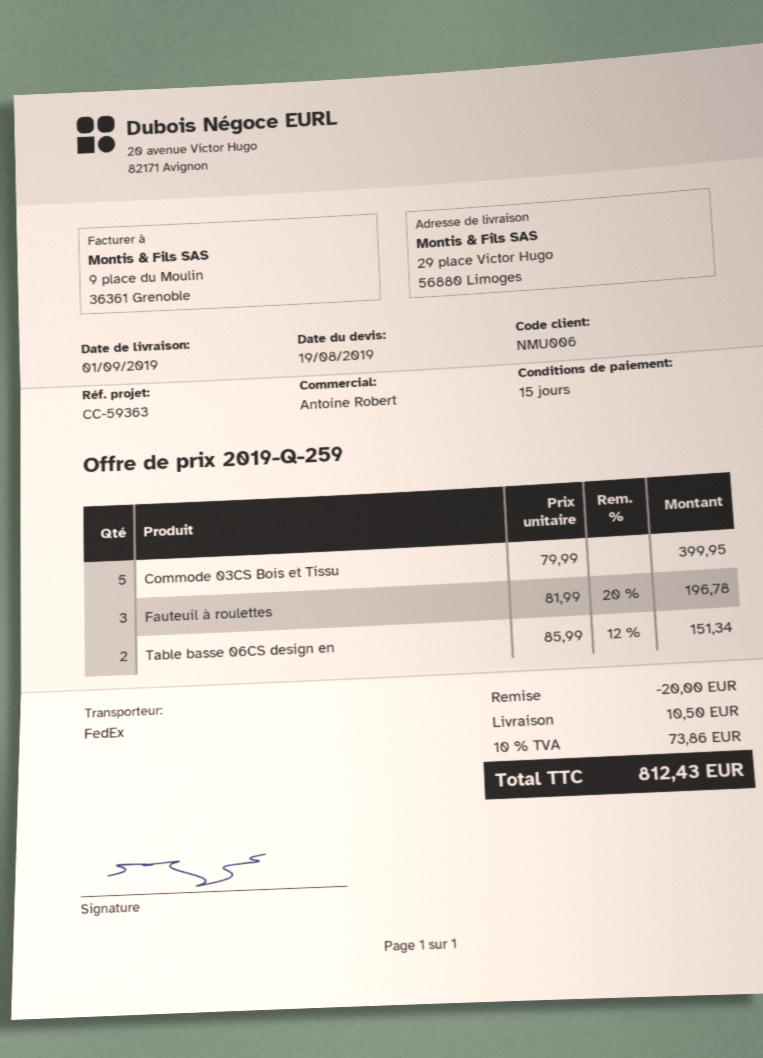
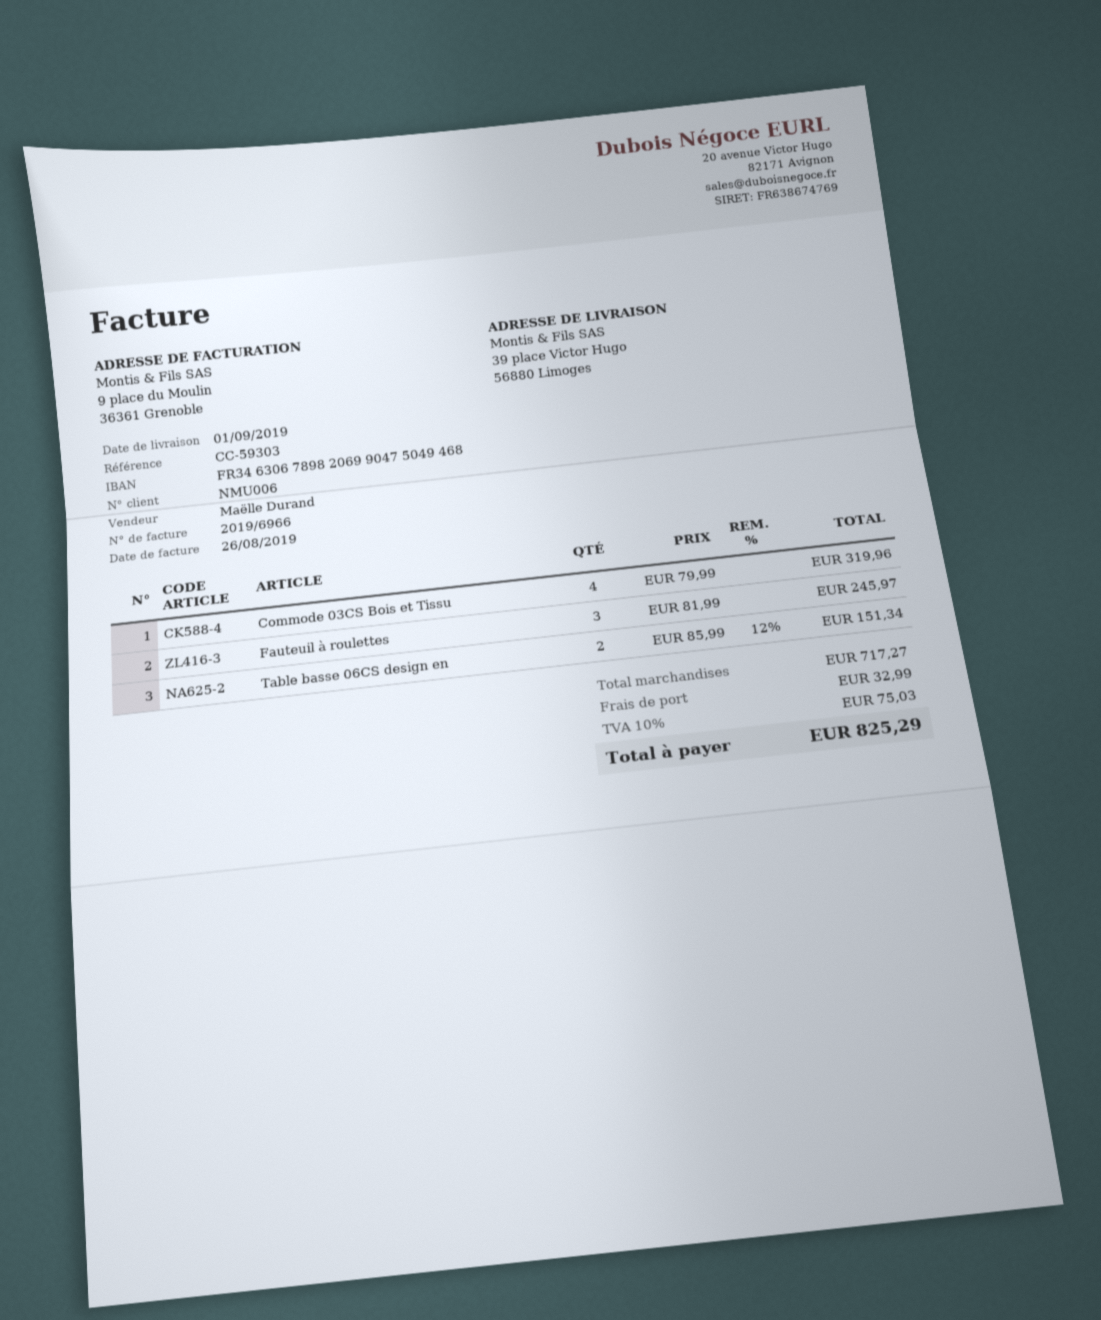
reference: CC-59363 -> CC-59303
sales rep: Antoine Robert -> Maëlle Durand
ship to: 29 place Victor Hugo, 56880 Limoges -> 39 place Victor Hugo, 56880 Limoges
Commode 03CS Bois et Tissu: 5 x 79.99 = 399.95 -> 4 x 79.99 = 319.96
Fauteuil à roulettes: 3 x 81.99 - 20% = 196.78 -> 3 x 81.99 = 245.97
discount: 20.00 -> none
shipping: 10.50 -> 32.99
tax: 10% = 73.86 -> 10% = 75.03
total: 812.43 -> 825.29

